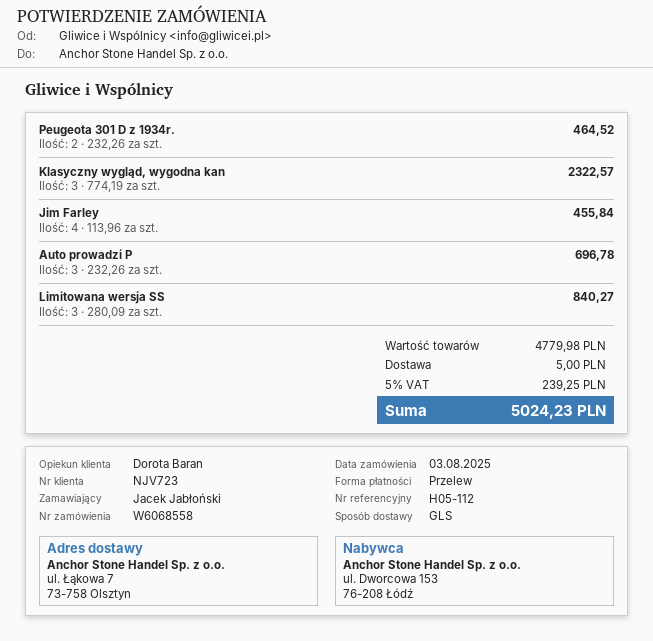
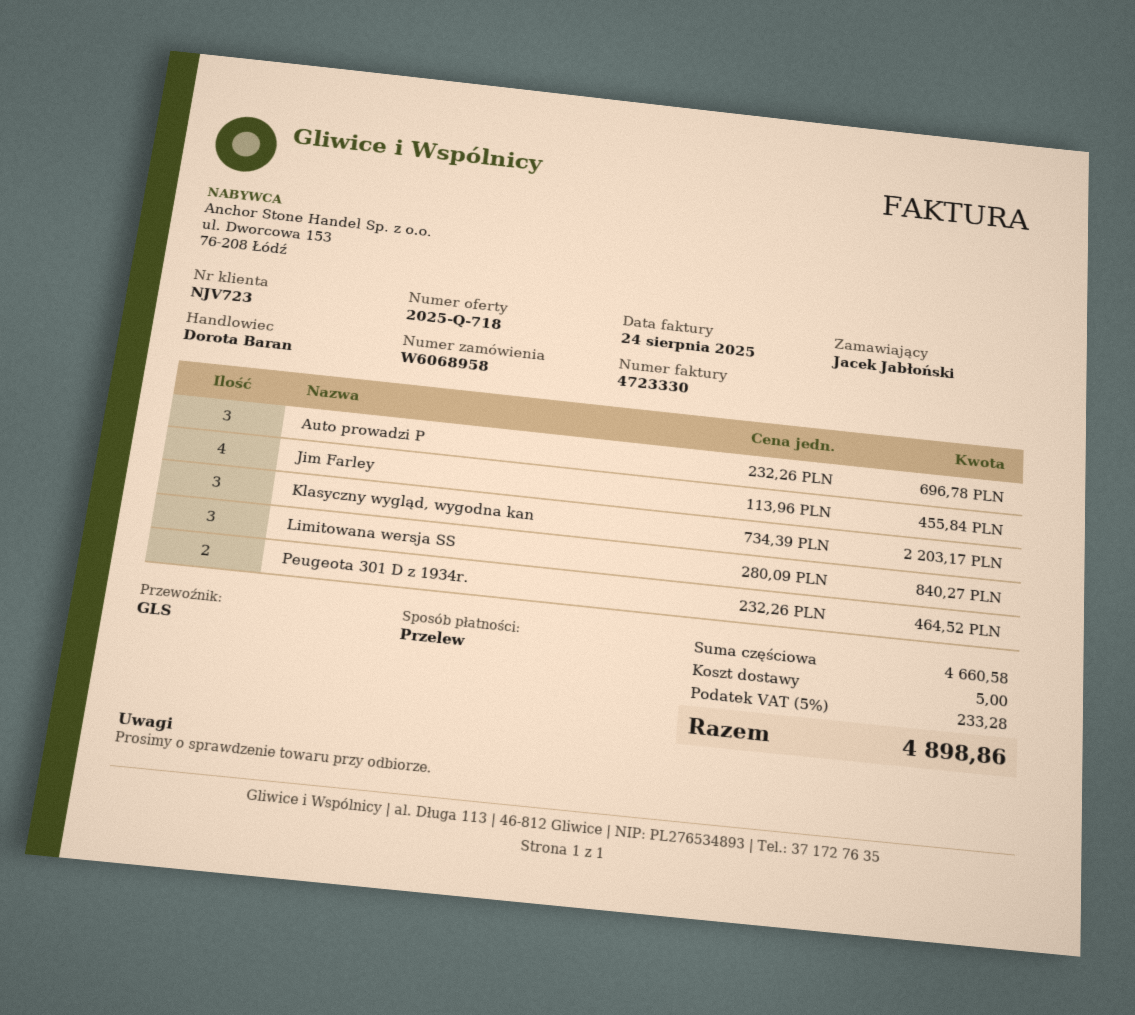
order number: W6068558 -> W6068958
Klasyczny wygląd, wygodna kan: 3 x 774.19 = 2322.57 -> 3 x 734.39 = 2203.17
subtotal: 4779.98 -> 4660.58
tax: 5% = 239.25 -> 5% = 233.28
total: 5024.23 -> 4898.86

